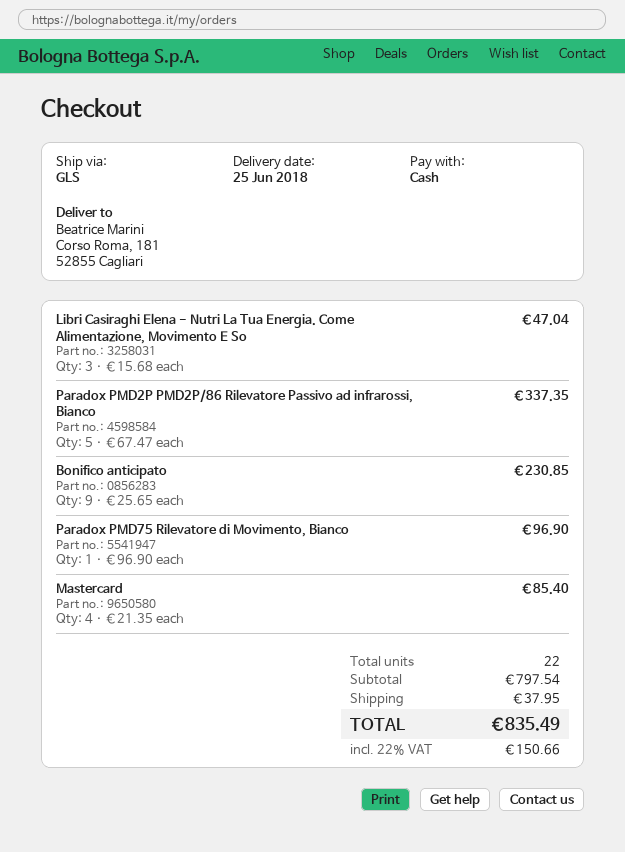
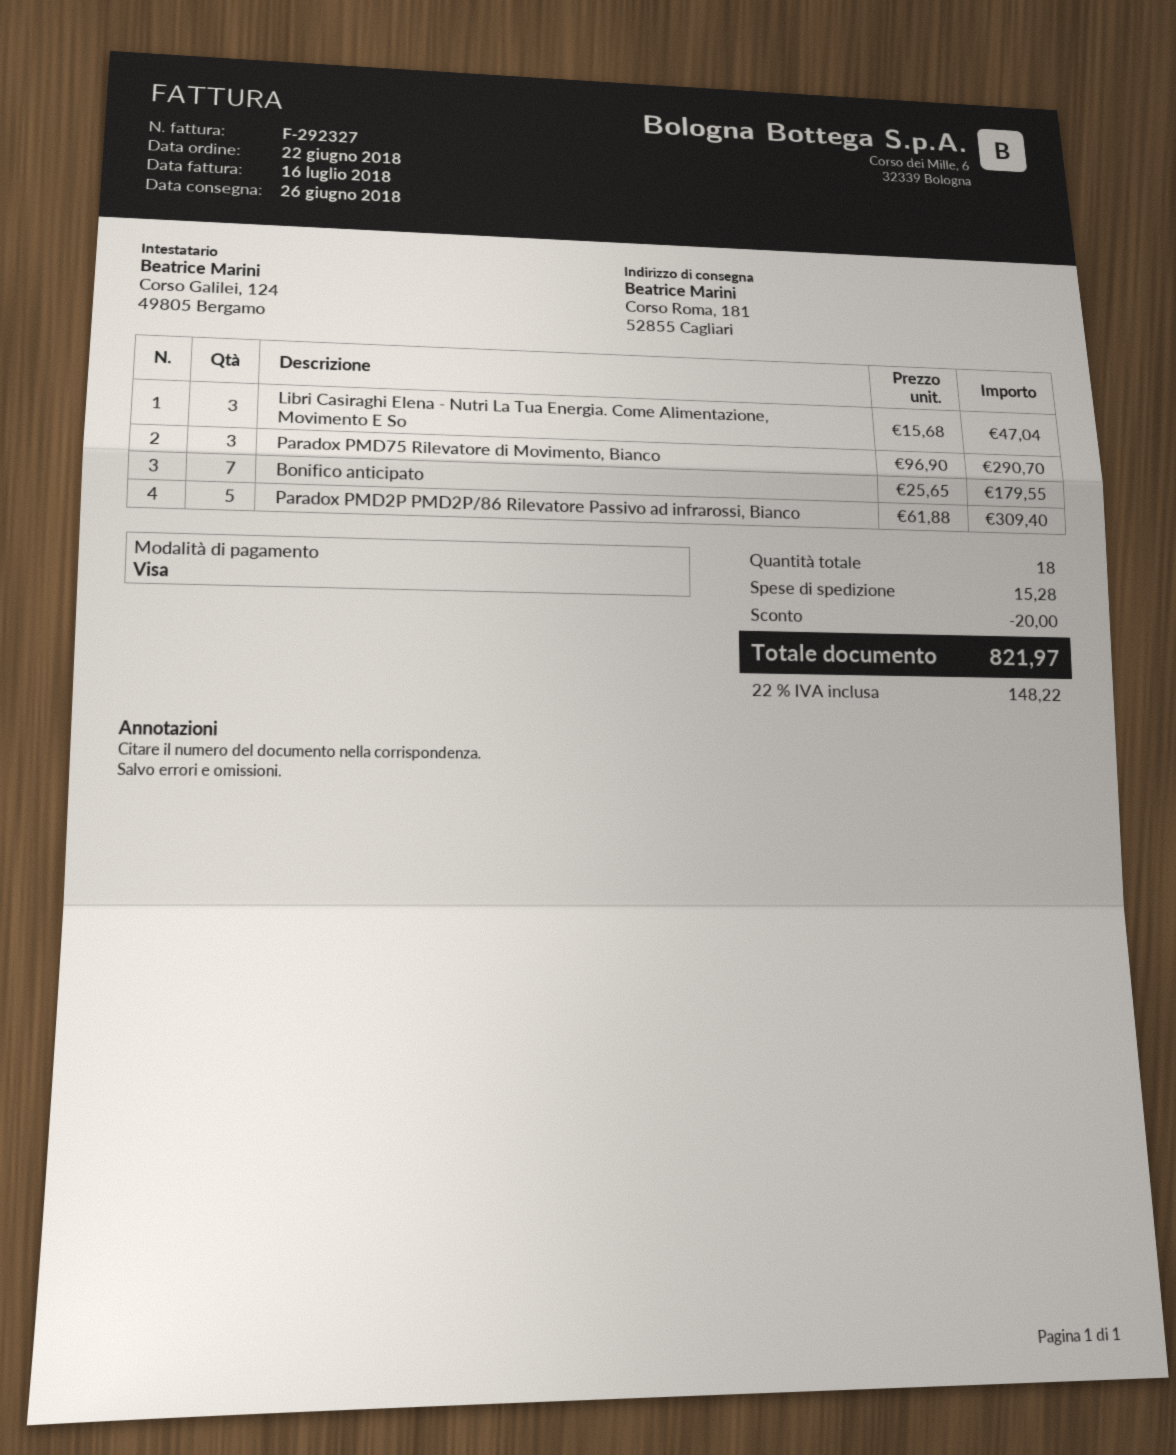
delivery date: 2018-06-25 -> 2018-06-26
payment method: cash -> Visa
Paradox PMD2P PMD2P/86 Rilevatore Passivo ad infrarossi, Bianco: 5 x 67.47 = 337.35 -> 5 x 61.88 = 309.40
Bonifico anticipato: 9 x 25.65 = 230.85 -> 7 x 25.65 = 179.55
Paradox PMD75 Rilevatore di Movimento, Bianco: 1 x 96.90 = 96.90 -> 3 x 96.90 = 290.70
Mastercard: 4 x 21.35 = 85.40 -> none
total quantity: 22 -> 18
discount: none -> 20.00
shipping: 37.95 -> 15.28
tax: 22% = 150.66 -> 22% = 148.22
total: 835.49 -> 821.97

